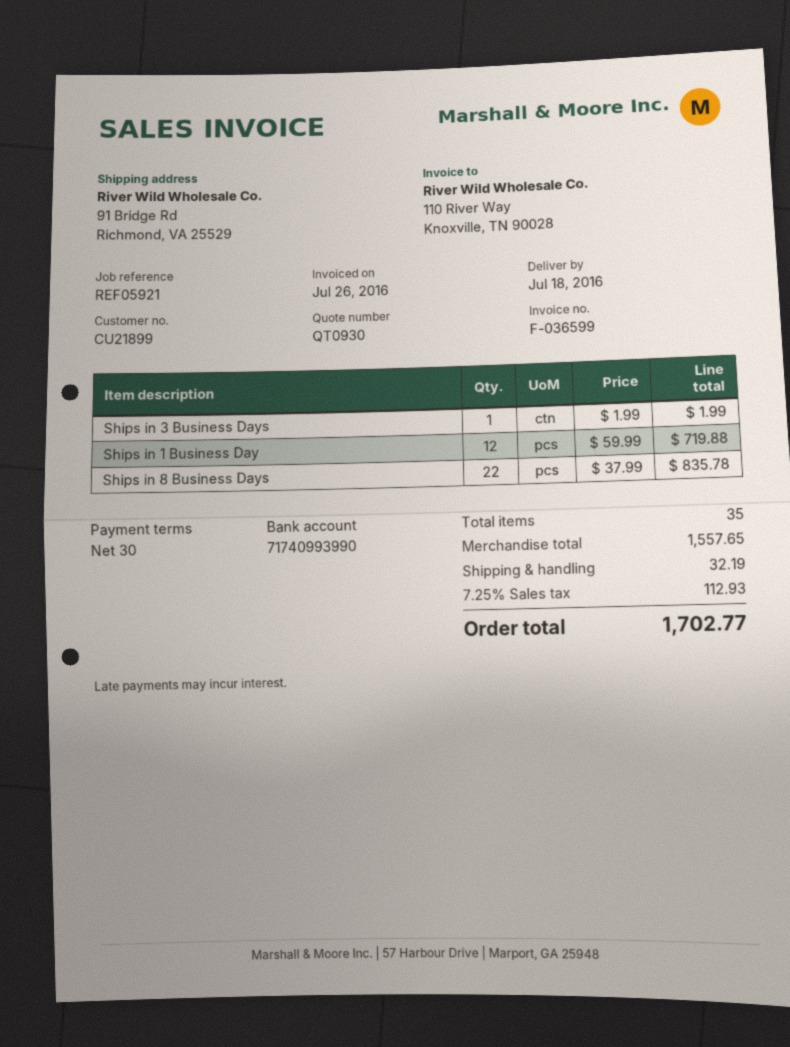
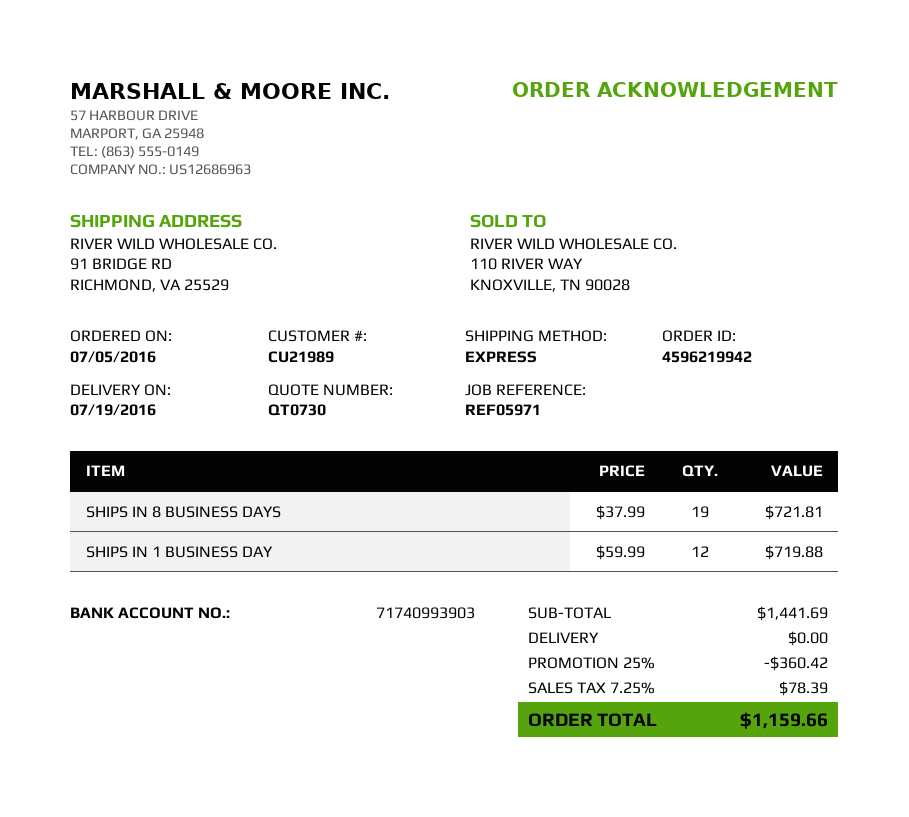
quote number: QT0930 -> QT0730
delivery date: 2016-07-18 -> 2016-07-19
customer number: CU21899 -> CU21989
reference: REF05921 -> REF05971
bank account: 71740993990 -> 71740993903
Ships in 3 Business Days: 1 x 1.99 = 1.99 -> none
Ships in 8 Business Days: 22 x 37.99 = 835.78 -> 19 x 37.99 = 721.81
subtotal: 1557.65 -> 1441.69
discount: none -> 25% = 360.42
shipping: 32.19 -> 0.00
tax: 7.25% = 112.93 -> 7.25% = 78.39
total: 1702.77 -> 1159.66

